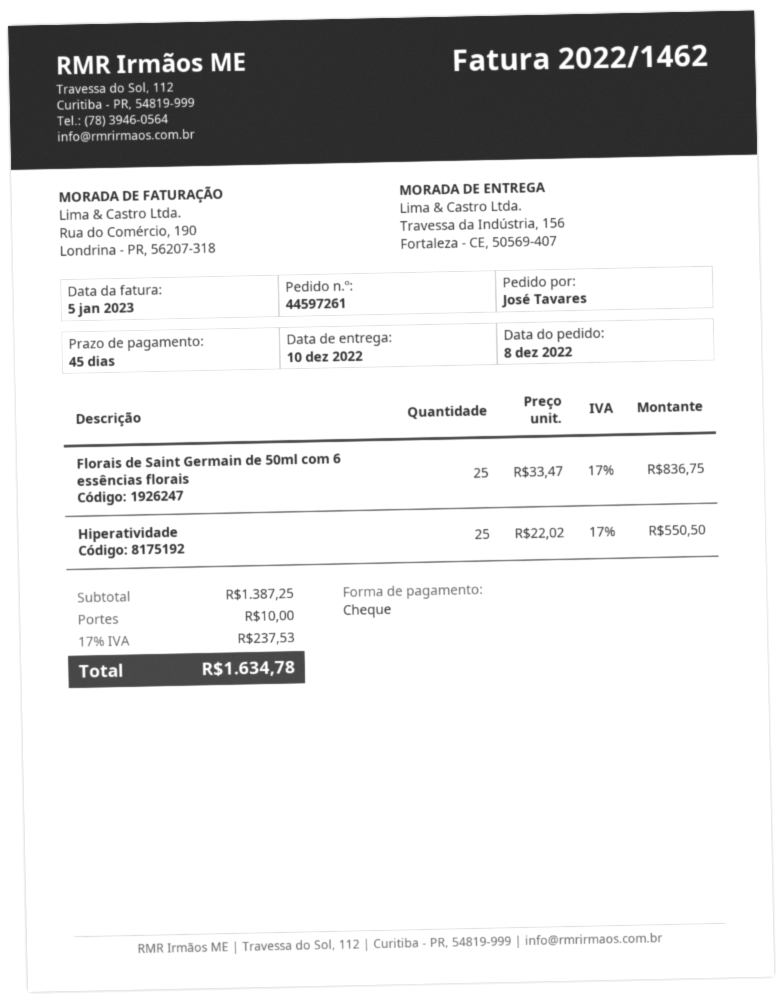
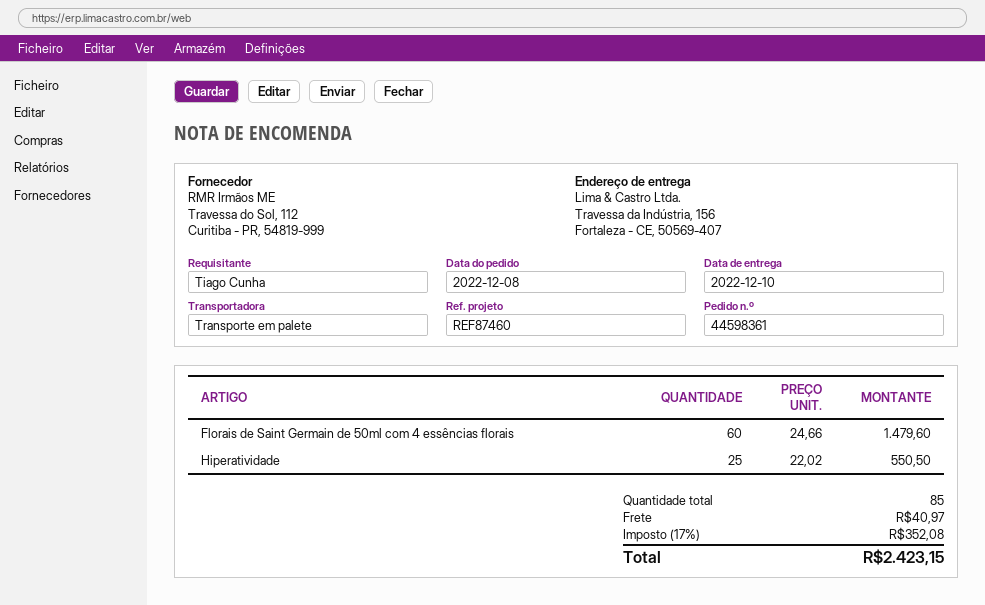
order number: 44597261 -> 44598361
ordered by: José Tavares -> Tiago Cunha
Florais de Saint Germain de 50ml com 6 essências florais: 25 x 33.47 = 836.75 -> none
Florais de Saint Germain de 50ml com 4 essências florais: none -> 60 x 24.66 = 1479.60
shipping: 10.00 -> 40.97
tax: 17% = 237.53 -> 17% = 352.08
total: 1634.78 -> 2423.15

